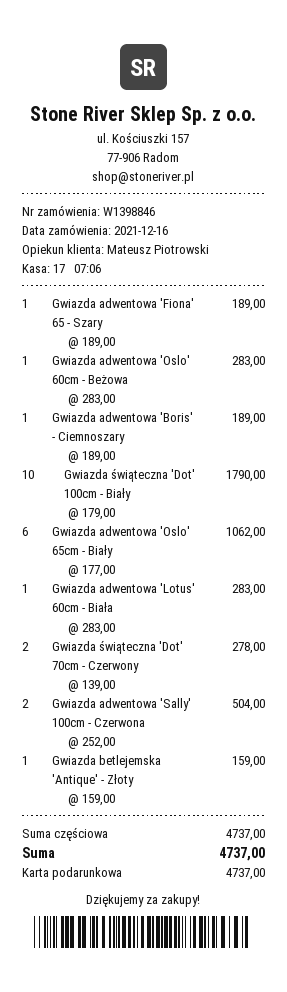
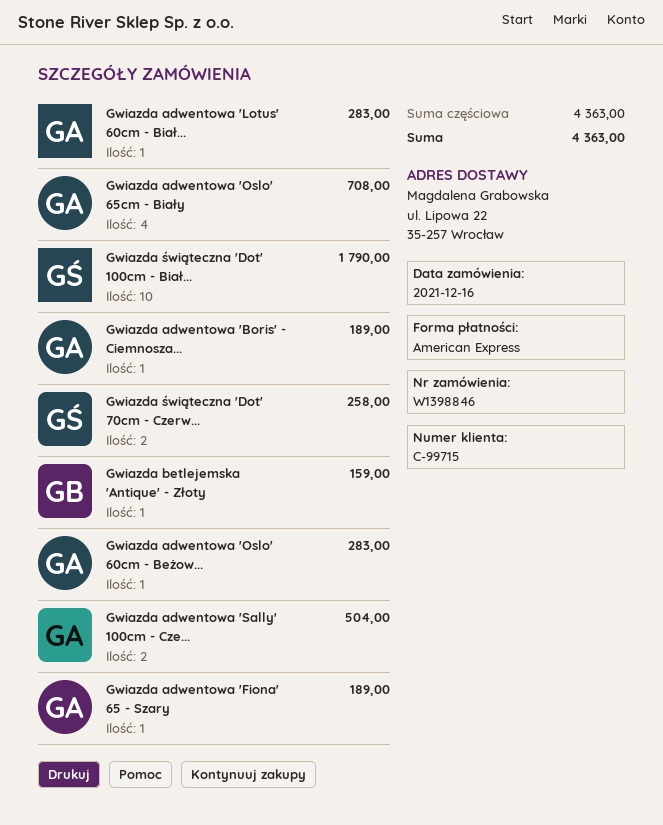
payment method: gift card -> American Express
Gwiazda adwentowa 'Oslo' 65cm - Biały: 6 for 1062.00 -> 4 for 708.00
Gwiazda świąteczna 'Dot' 70cm - Czerwony: 2 for 278.00 -> 2 for 258.00
subtotal: 4737.00 -> 4363.00
total: 4737.00 -> 4363.00

